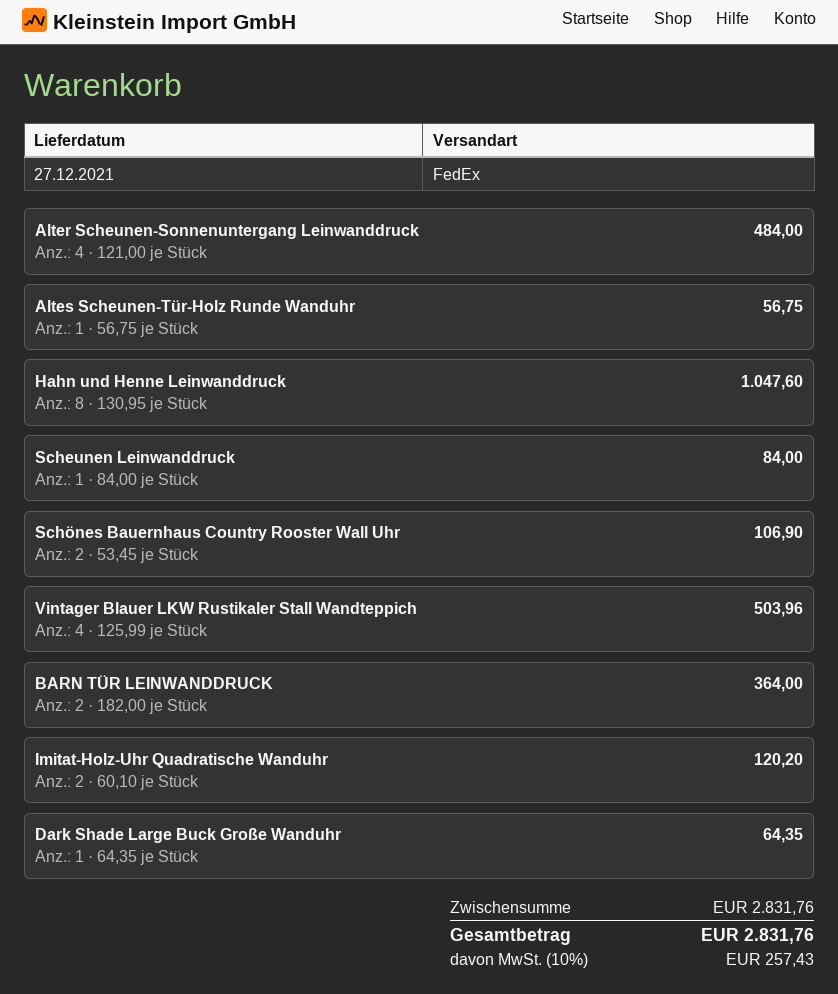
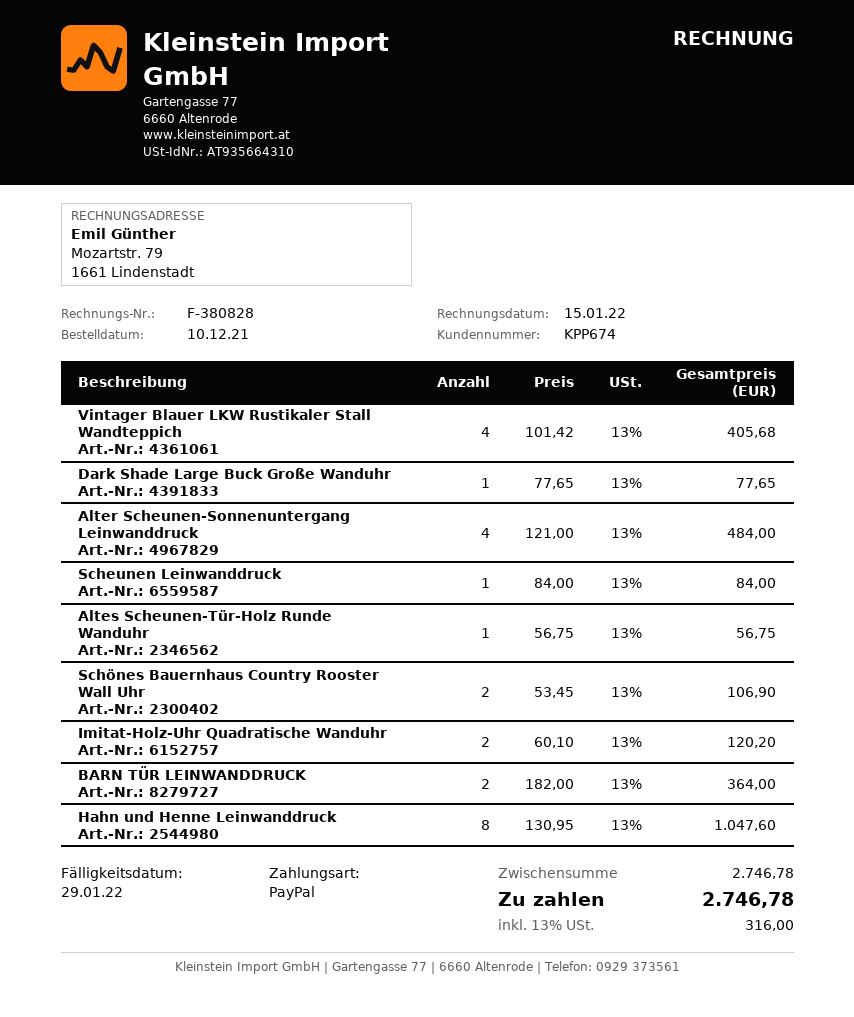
Vintager Blauer LKW Rustikaler Stall Wandteppich: 4 x 125.99 = 503.96 -> 4 x 101.42 = 405.68
Dark Shade Large Buck Große Wanduhr: 1 x 64.35 = 64.35 -> 1 x 77.65 = 77.65
subtotal: 2831.76 -> 2746.78
tax: 10% = 257.43 -> 13% = 316.00
total: 2831.76 -> 2746.78

